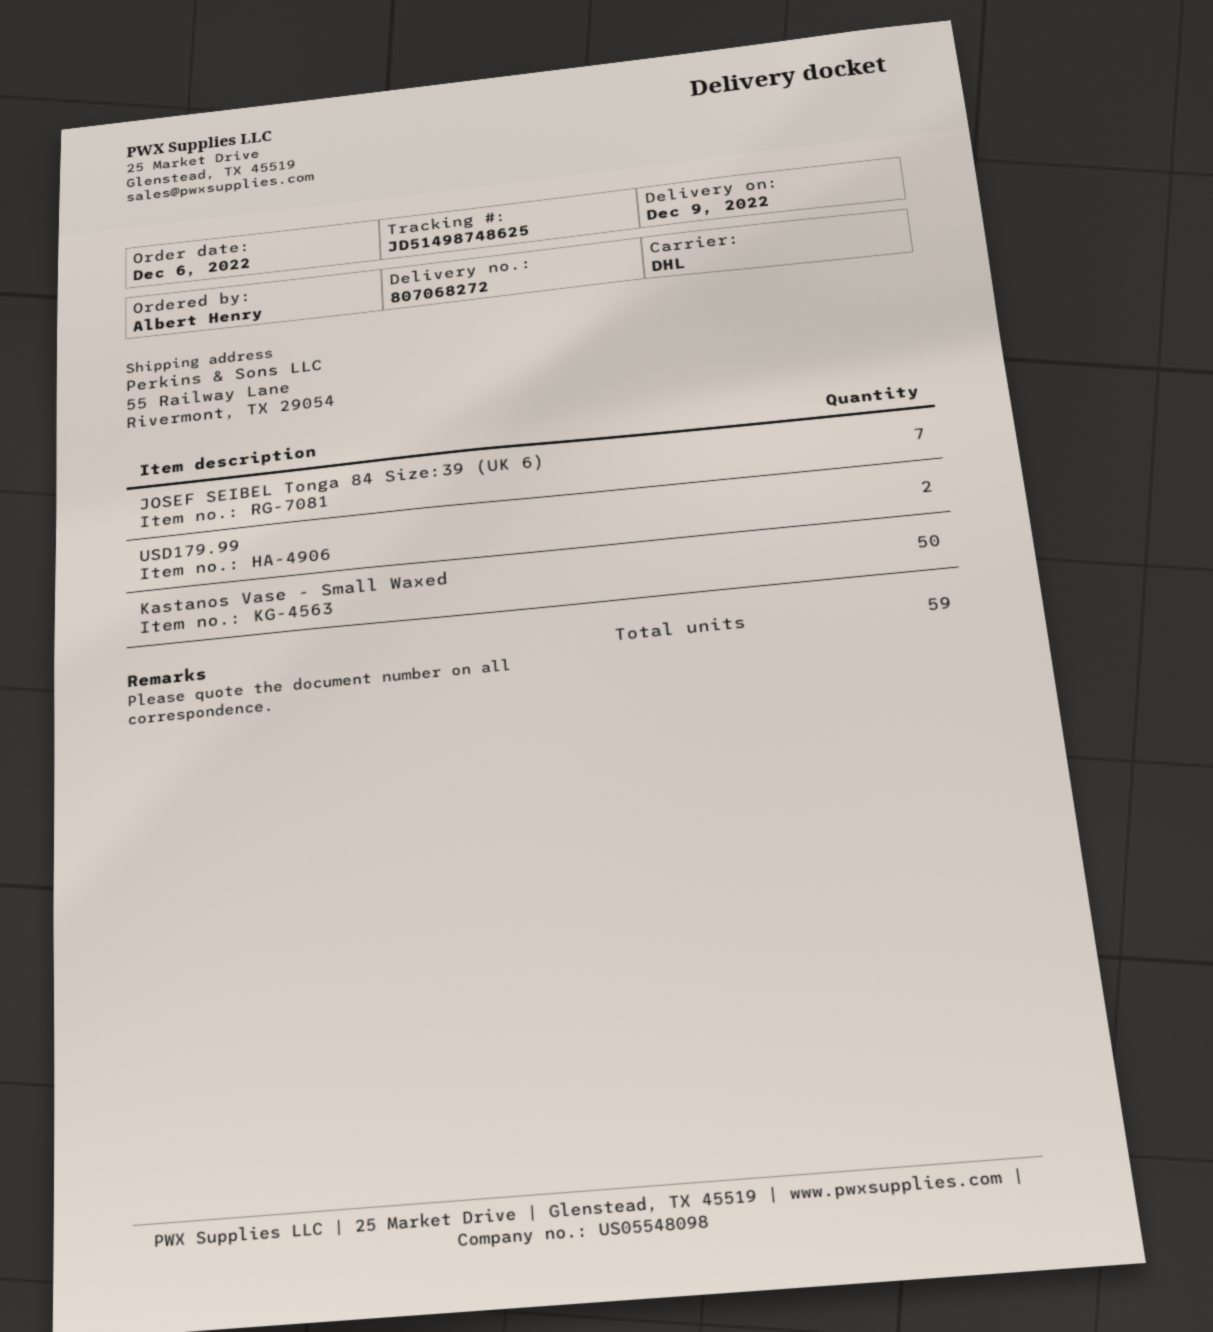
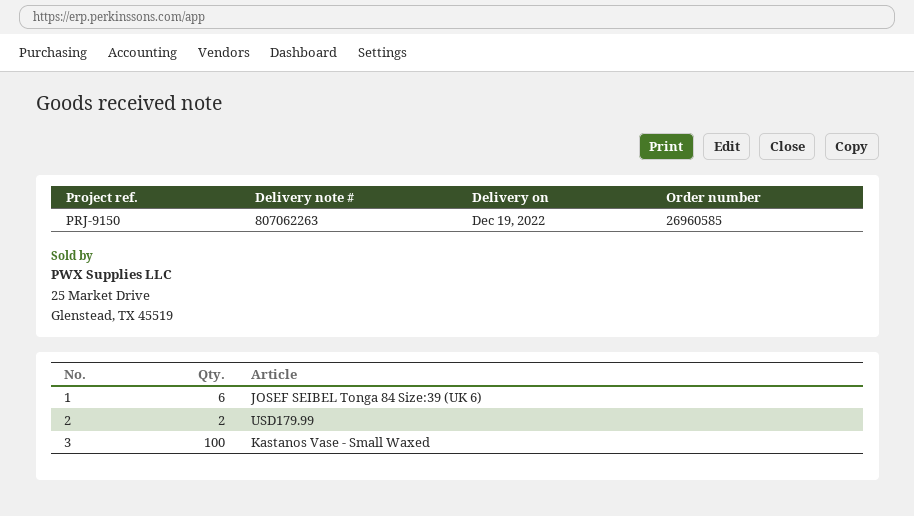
delivery note number: 807068272 -> 807062263
delivery date: 2022-12-09 -> 2022-12-19
JOSEF SEIBEL Tonga 84 Size:39 (UK 6): 7 -> 6
Kastanos Vase - Small Waxed: 50 -> 100

